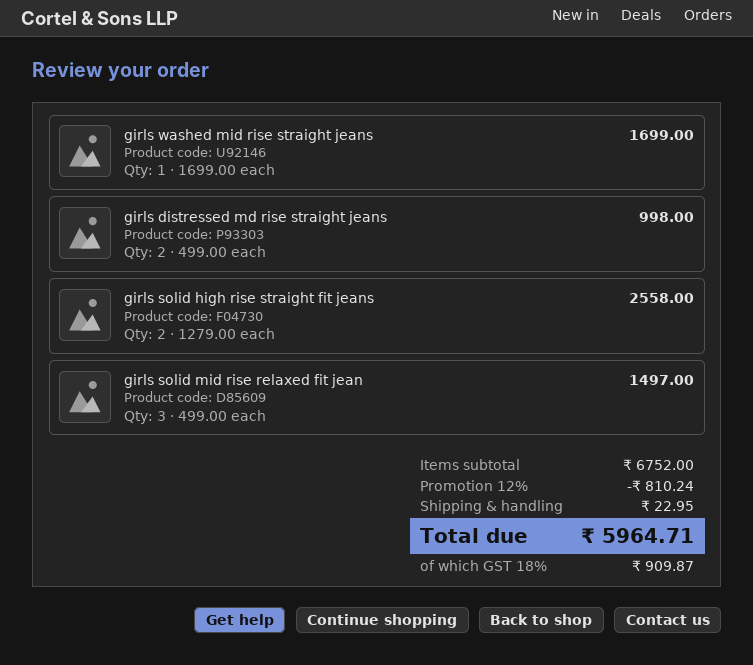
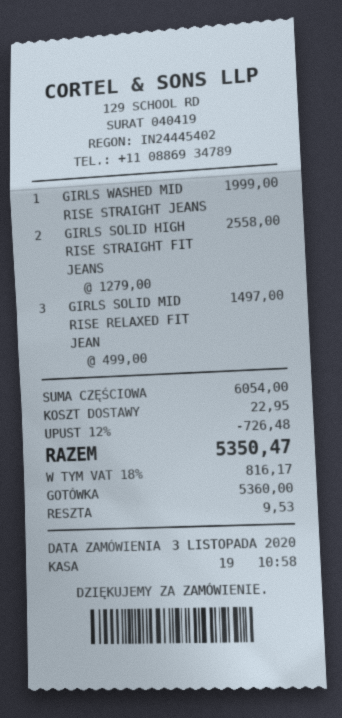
girls washed mid rise straight jeans: 1 x 1699.00 = 1699.00 -> 1 x 1999.00 = 1999.00
girls distressed md rise straight jeans: 2 x 499.00 = 998.00 -> none
subtotal: 6752.00 -> 6054.00
discount: 12% = 810.24 -> 12% = 726.48
tax: 18% = 909.87 -> 18% = 816.17
total: 5964.71 -> 5350.47

